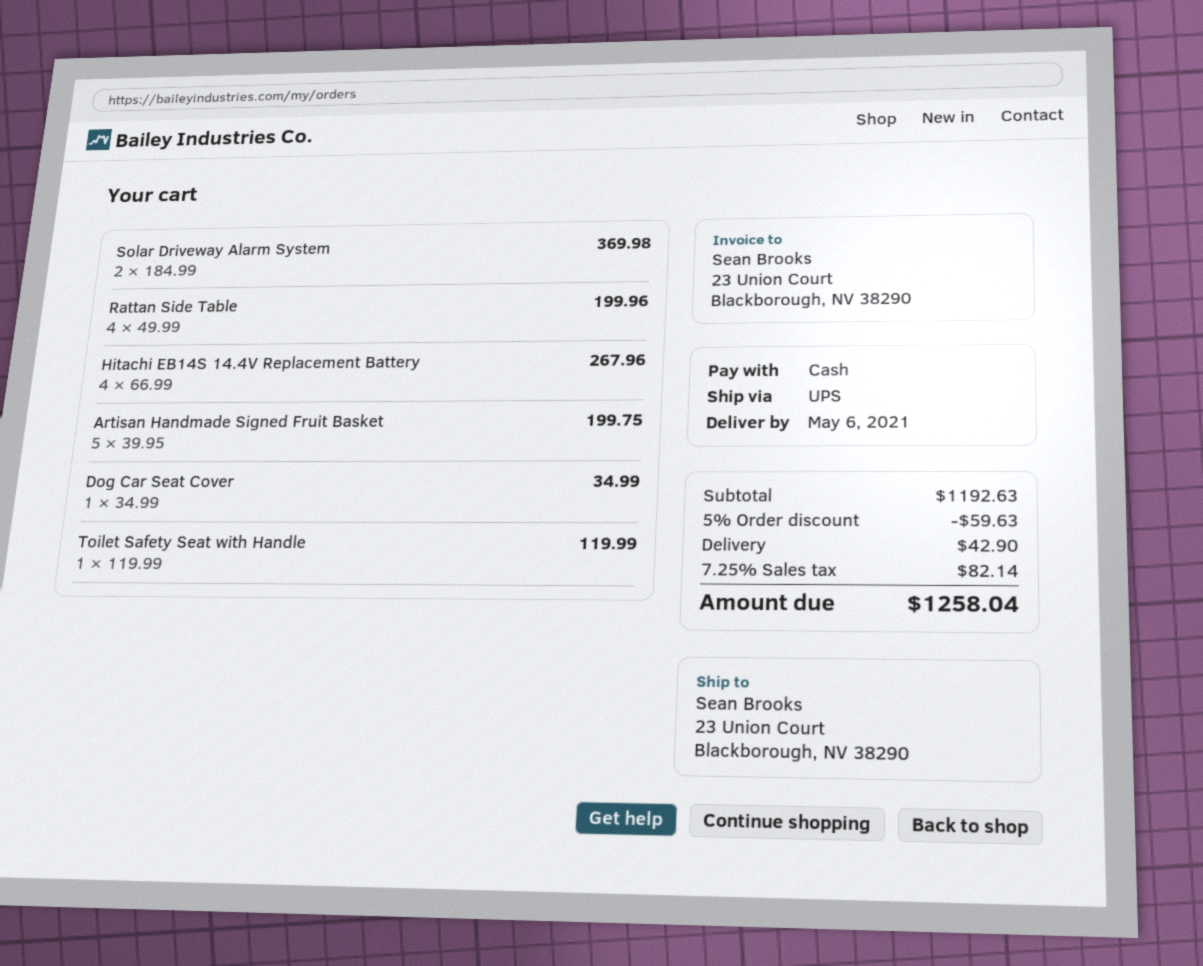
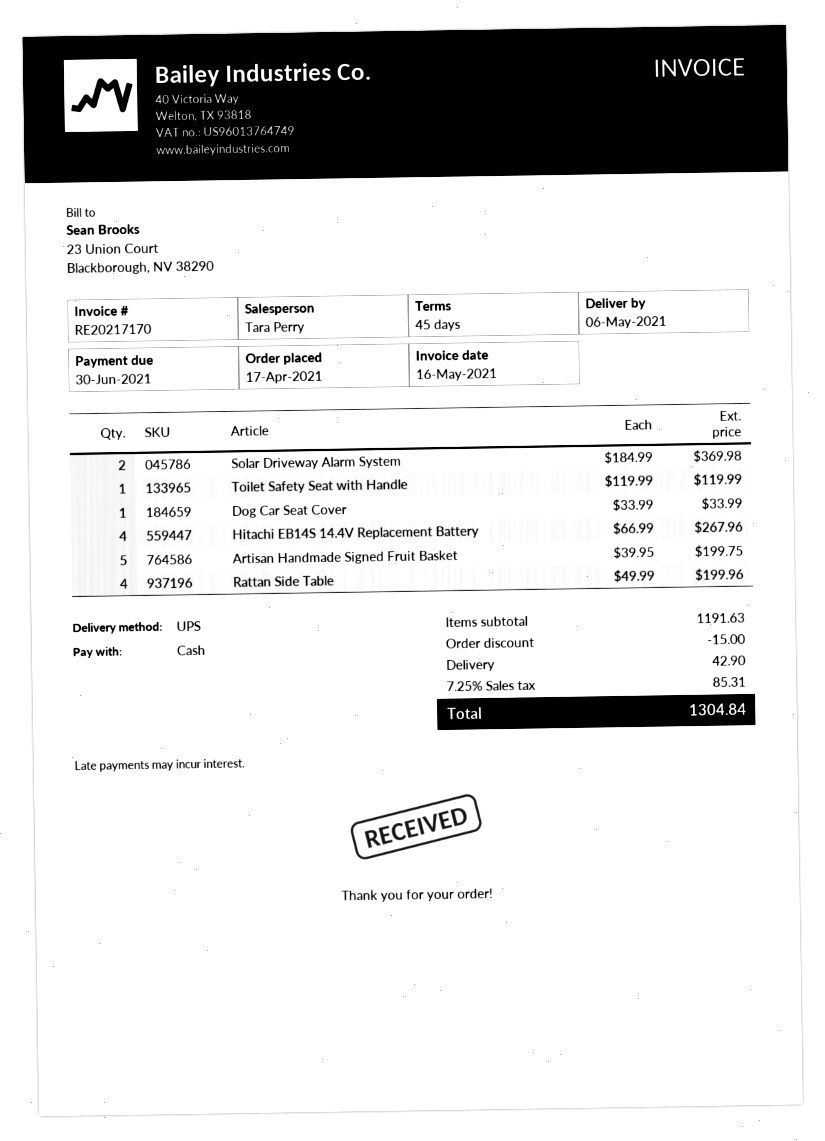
Dog Car Seat Cover: 1 x 34.99 = 34.99 -> 1 x 33.99 = 33.99
subtotal: 1192.63 -> 1191.63
discount: 59.63 -> 15.00
tax: 7.25% = 82.14 -> 7.25% = 85.31
total: 1258.04 -> 1304.84

